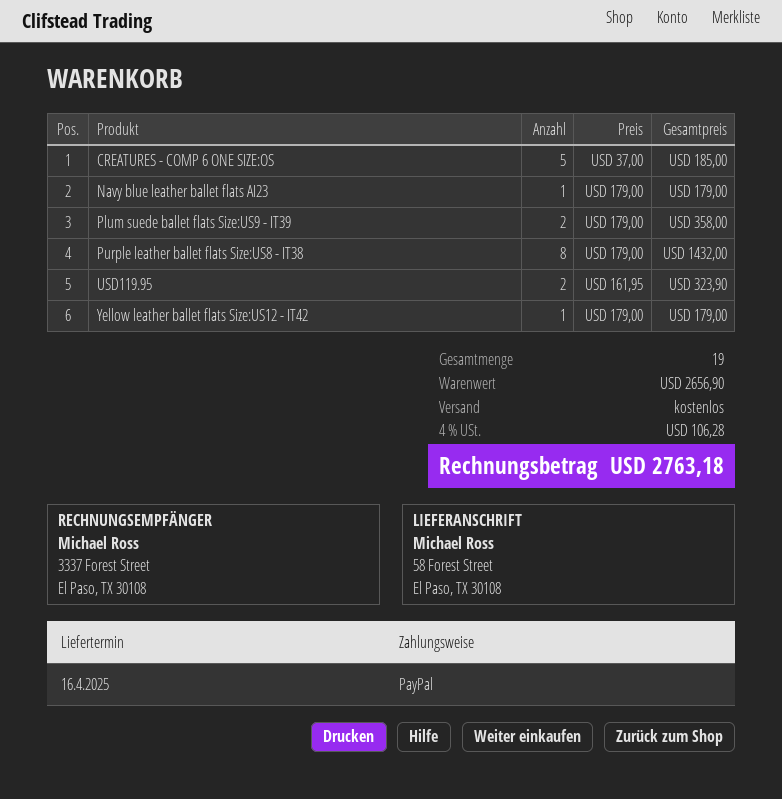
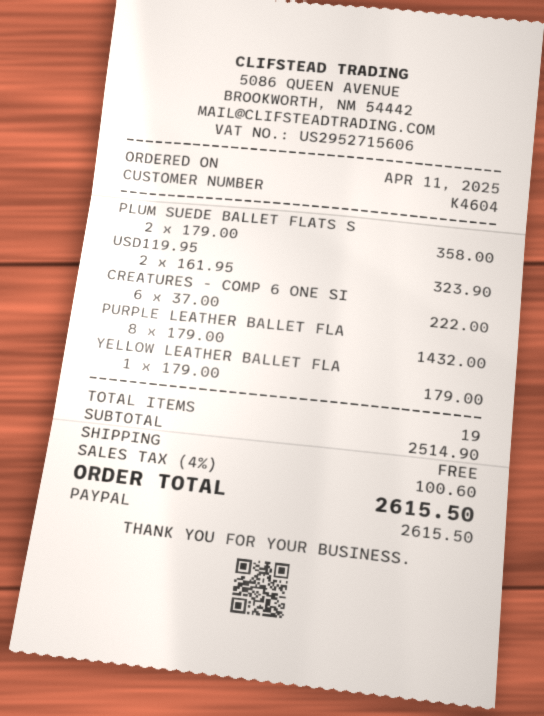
CREATURES - COMP 6 ONE SIZE:OS: 5 x 37.00 = 185.00 -> 6 x 37.00 = 222.00
Navy blue leather ballet flats AI23: 1 x 179.00 = 179.00 -> none
subtotal: 2656.90 -> 2514.90
tax: 4% = 106.28 -> 4% = 100.60
total: 2763.18 -> 2615.50

